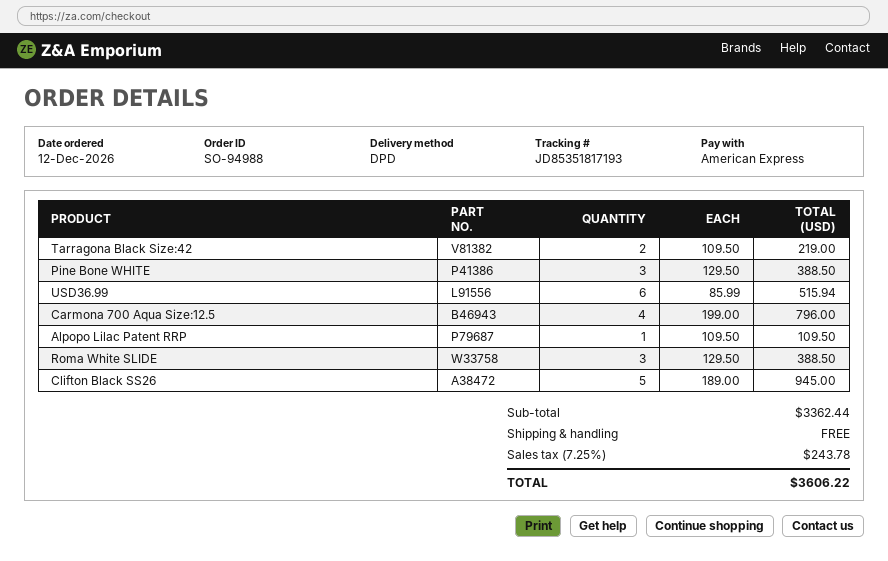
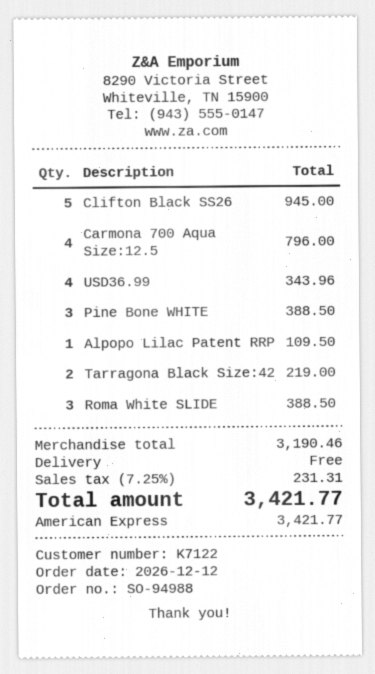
USD36.99: 6 for 515.94 -> 4 for 343.96
subtotal: 3362.44 -> 3190.46
tax: 7.25% = 243.78 -> 7.25% = 231.31
total: 3606.22 -> 3421.77

